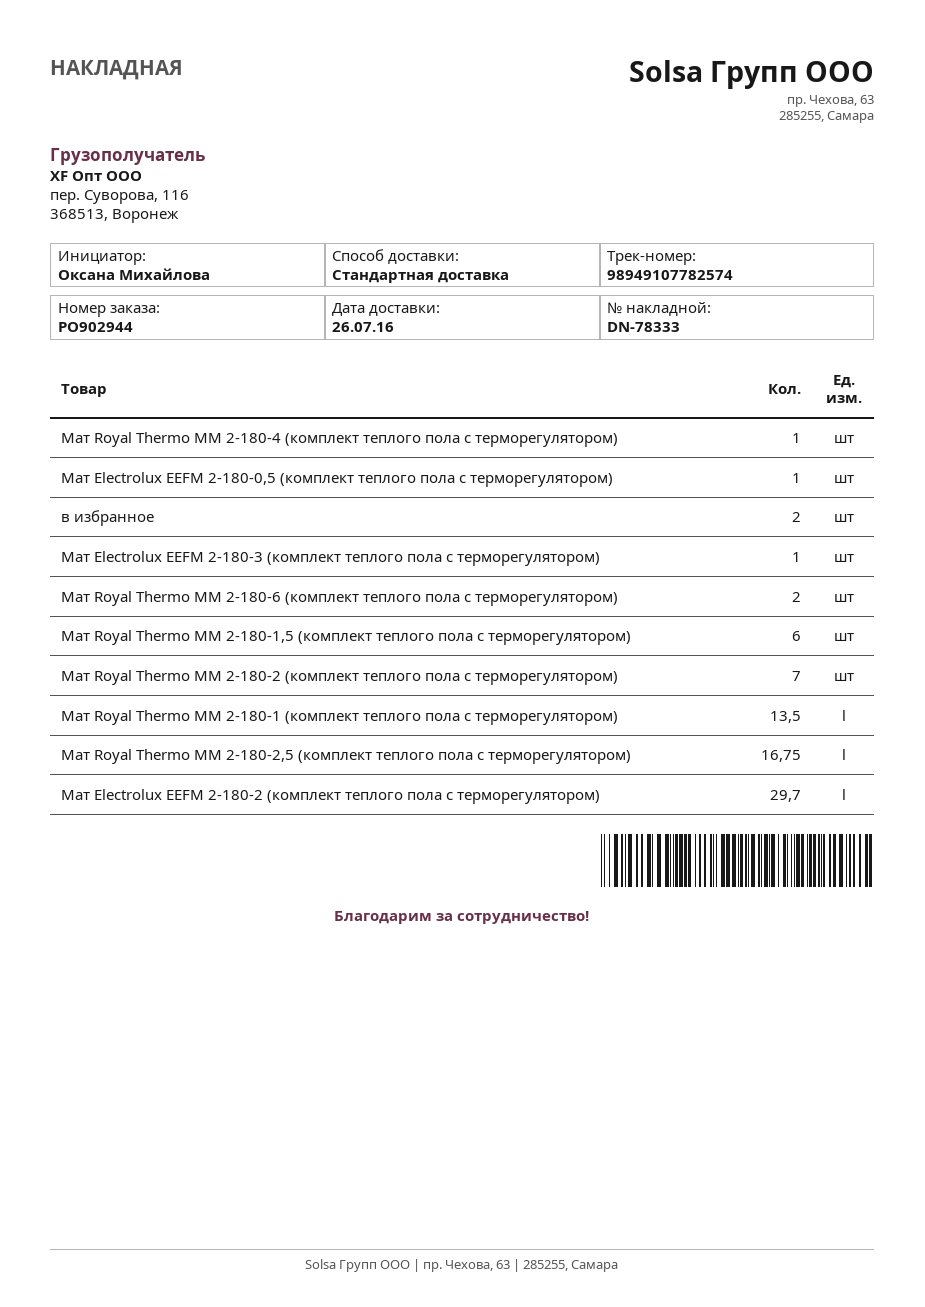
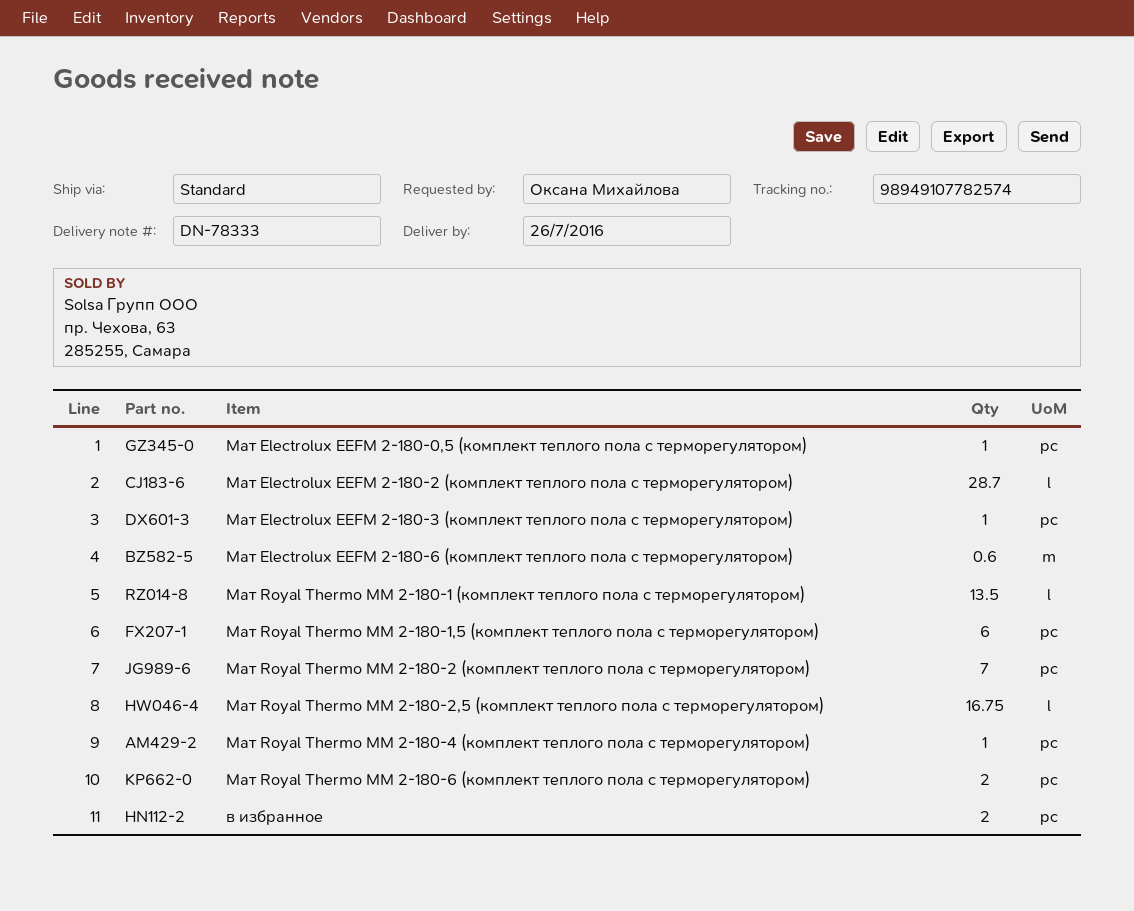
Мат Electrolux EEFM 2-180-2 (комплект теплого пола c терморегулятором): 29.7 -> 28.7
Мат Electrolux EEFM 2-180-6 (комплект теплого пола c терморегулятором): none -> 0.6

